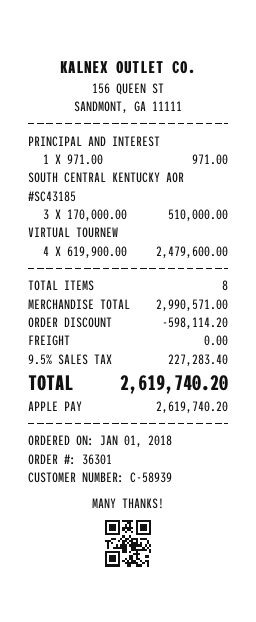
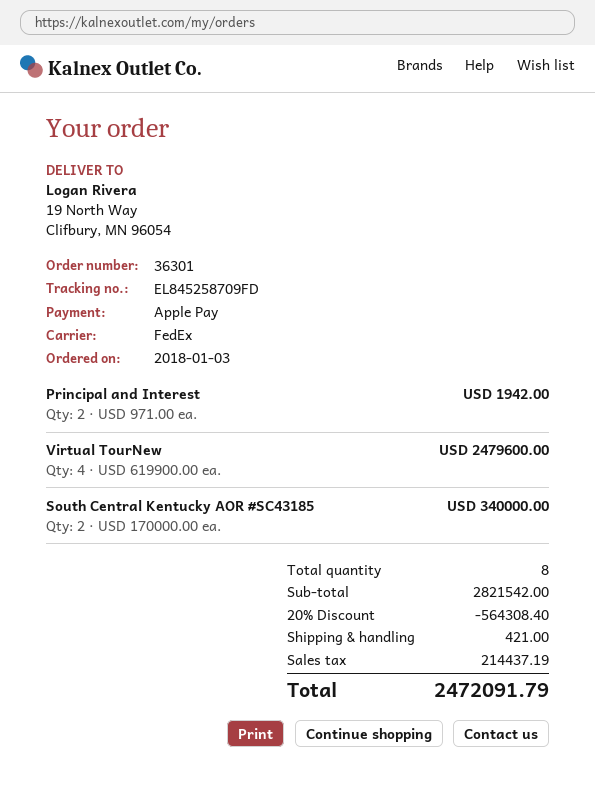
order date: 2018-01-01 -> 2018-01-03
PRINCIPAL AND INTEREST: 1 x 971.00 = 971.00 -> 2 x 971.00 = 1942.00
SOUTH CENTRAL KENTUCKY AOR #SC43185: 3 x 170000.00 = 510000.00 -> 2 x 170000.00 = 340000.00
subtotal: 2990571.00 -> 2821542.00
discount: 598114.20 -> 564308.40
shipping: 0.00 -> 421.00
tax: 227283.40 -> 214437.19
total: 2619740.20 -> 2472091.79

